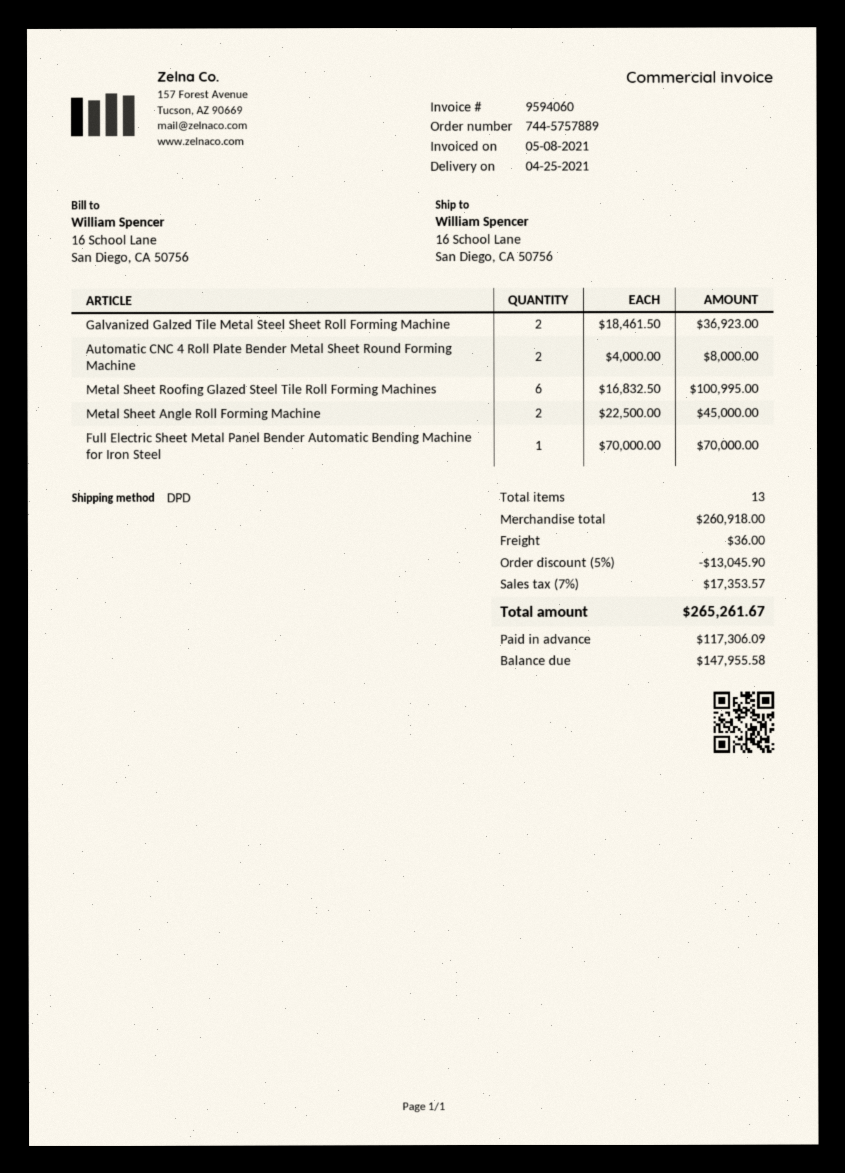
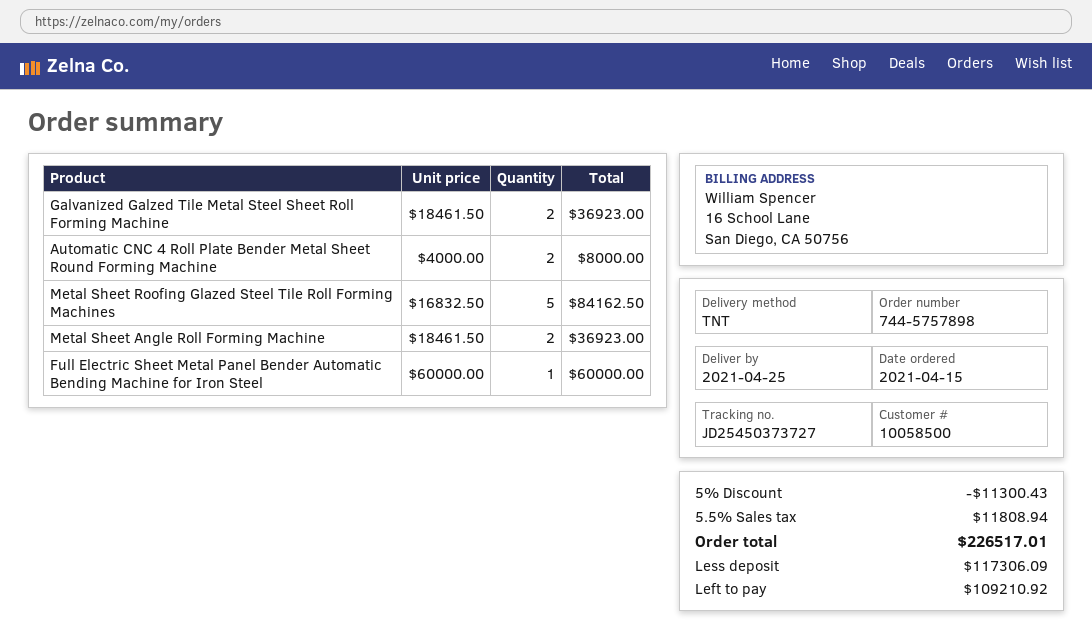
order number: 744-5757889 -> 744-5757898
shipping method: DPD -> TNT
Metal Sheet Roofing Glazed Steel Tile Roll Forming Machines: 6 x 16832.50 = 100995.00 -> 5 x 16832.50 = 84162.50
Metal Sheet Angle Roll Forming Machine: 2 x 22500.00 = 45000.00 -> 2 x 18461.50 = 36923.00
Full Electric Sheet Metal Panel Bender Automatic Bending Machine for Iron Steel: 1 x 70000.00 = 70000.00 -> 1 x 60000.00 = 60000.00
discount: 5% = 13045.90 -> 5% = 11300.43
shipping: 36.00 -> none
tax: 7% = 17353.57 -> 5.5% = 11808.94
total: 265261.67 -> 226517.01
balance: 147955.58 -> 109210.92

